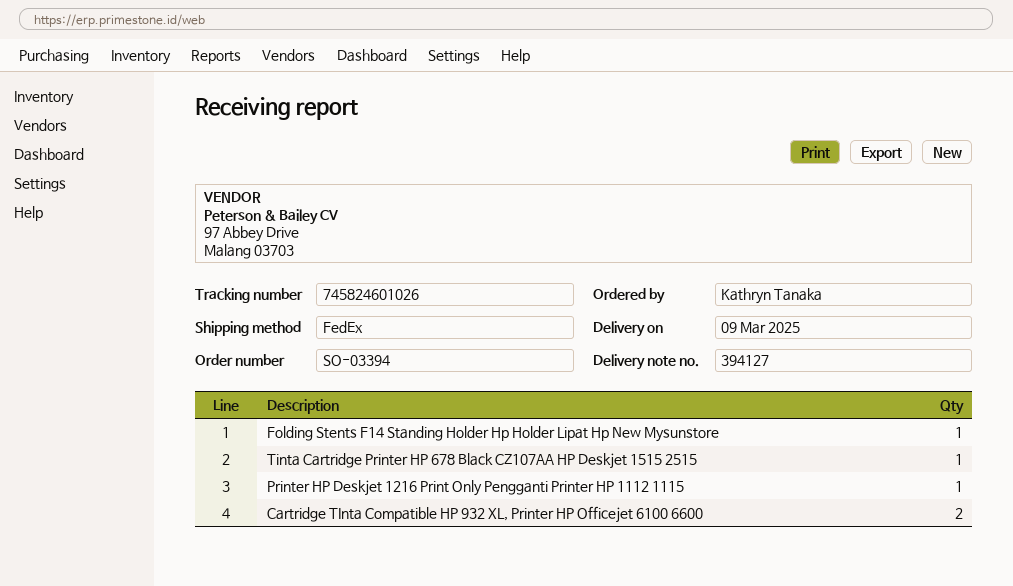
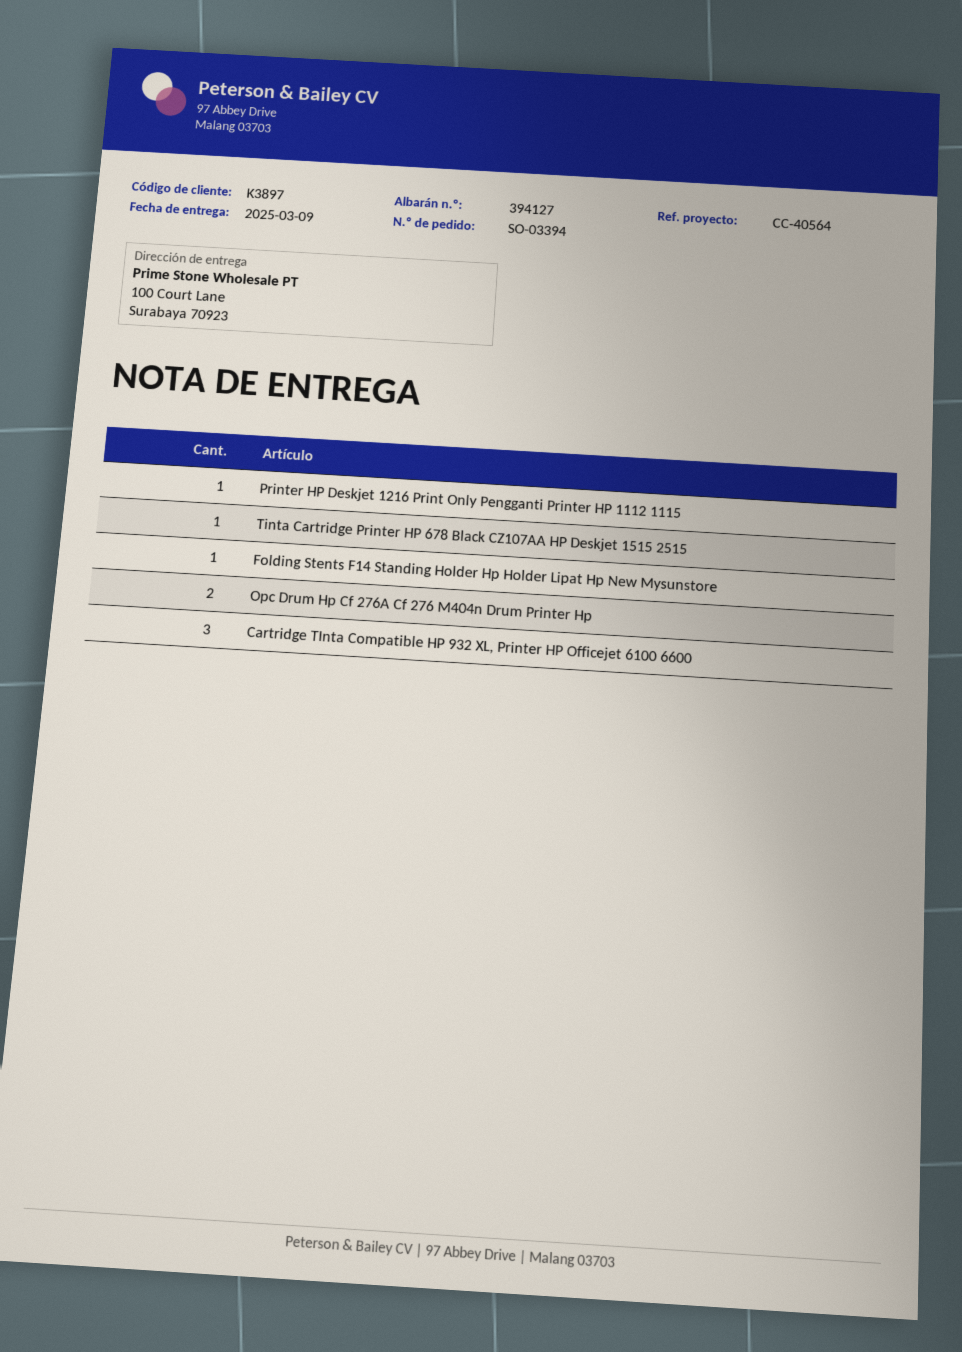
Cartridge TInta Compatible HP 932 XL, Printer HP Officejet 6100 6600: 2 -> 3
Opc Drum Hp Cf 276A Cf 276 M404n Drum Printer Hp: none -> 2

